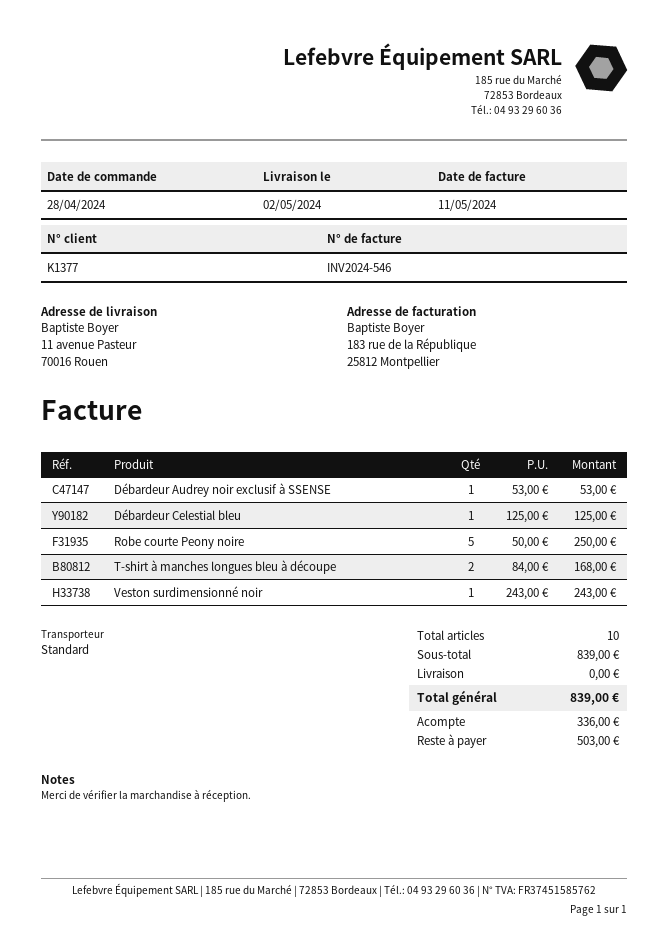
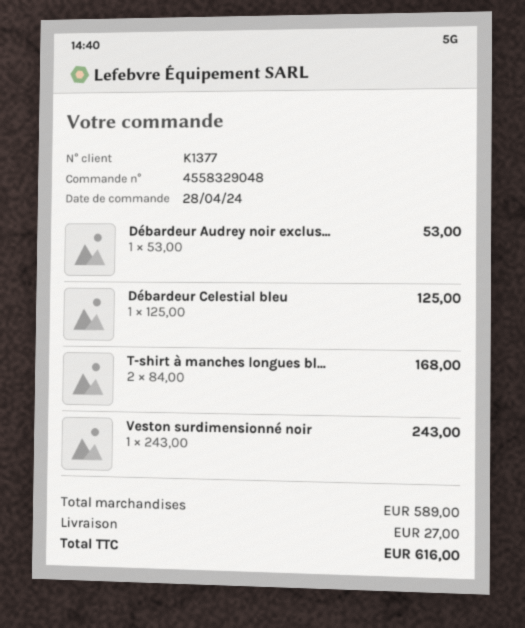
Robe courte Peony noire: 5 x 50.00 = 250.00 -> none
subtotal: 839.00 -> 589.00
shipping: 0.00 -> 27.00
total: 839.00 -> 616.00

